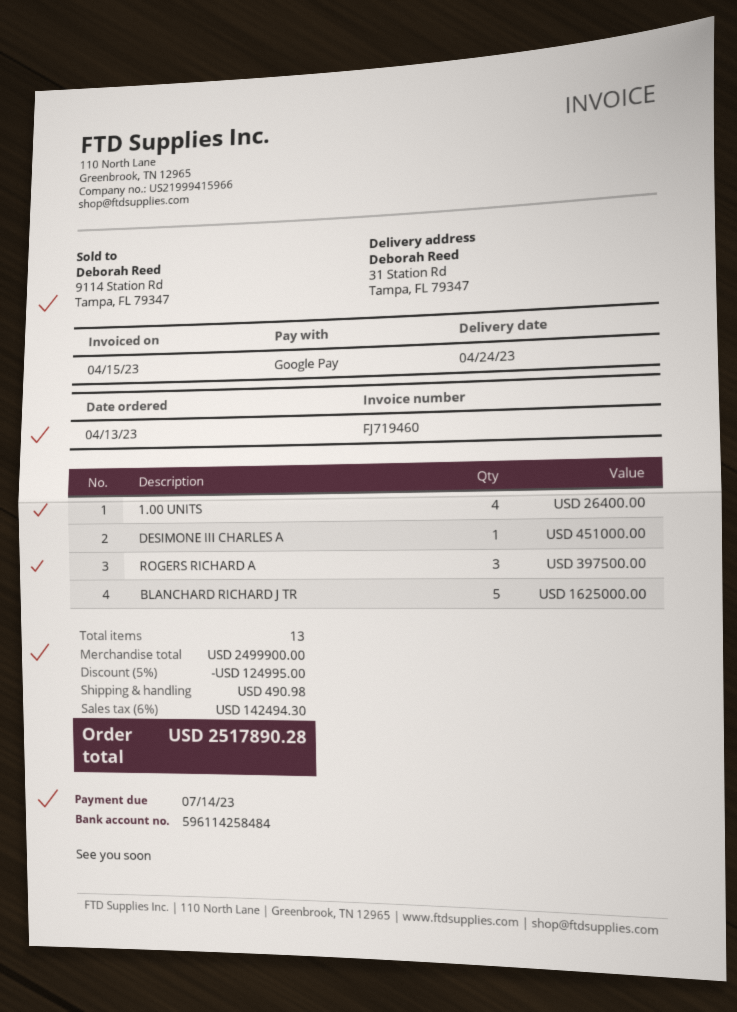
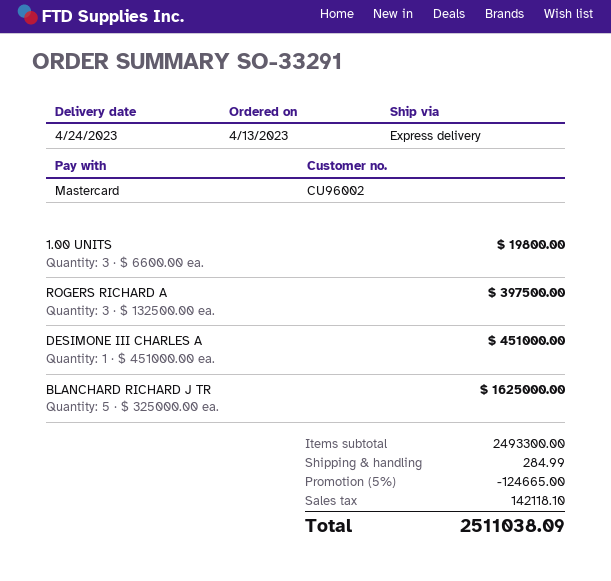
payment method: Google Pay -> Mastercard
1.00 UNITS: 4 for 26400.00 -> 3 for 19800.00
subtotal: 2499900.00 -> 2493300.00
discount: 5% = 124995.00 -> 5% = 124665.00
shipping: 490.98 -> 284.99
tax: 142494.30 -> 142118.10
total: 2517890.28 -> 2511038.09

